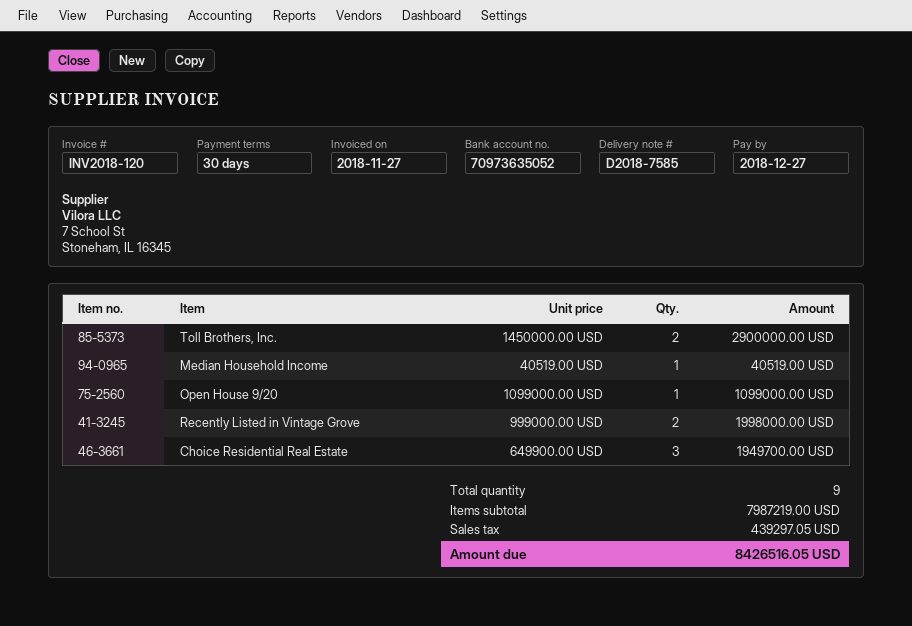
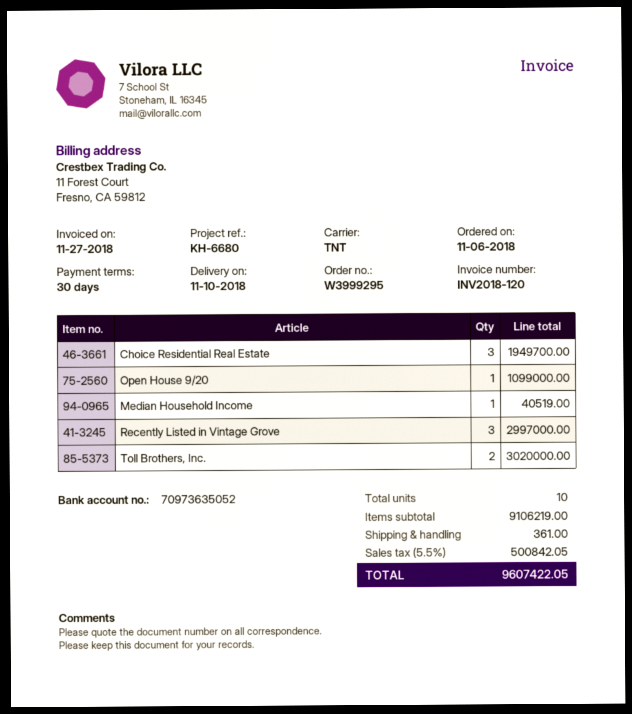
Toll Brothers, Inc.: 2 for 2900000.00 -> 2 for 3020000.00
Recently Listed in Vintage Grove: 2 for 1998000.00 -> 3 for 2997000.00
total quantity: 9 -> 10
subtotal: 7987219.00 -> 9106219.00
shipping: none -> 361.00
tax: 439297.05 -> 500842.05
total: 8426516.05 -> 9607422.05

